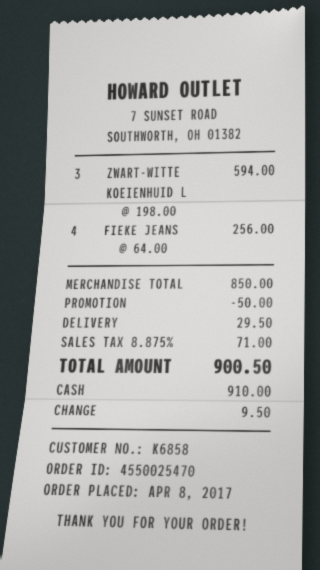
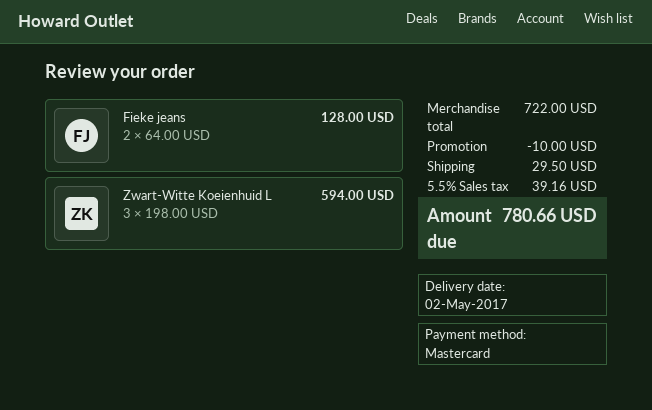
payment method: cash -> Mastercard
FIEKE JEANS: 4 x 64.00 = 256.00 -> 2 x 64.00 = 128.00
subtotal: 850.00 -> 722.00
discount: 50.00 -> 10.00
tax: 8.875% = 71.00 -> 5.5% = 39.16
total: 900.50 -> 780.66

